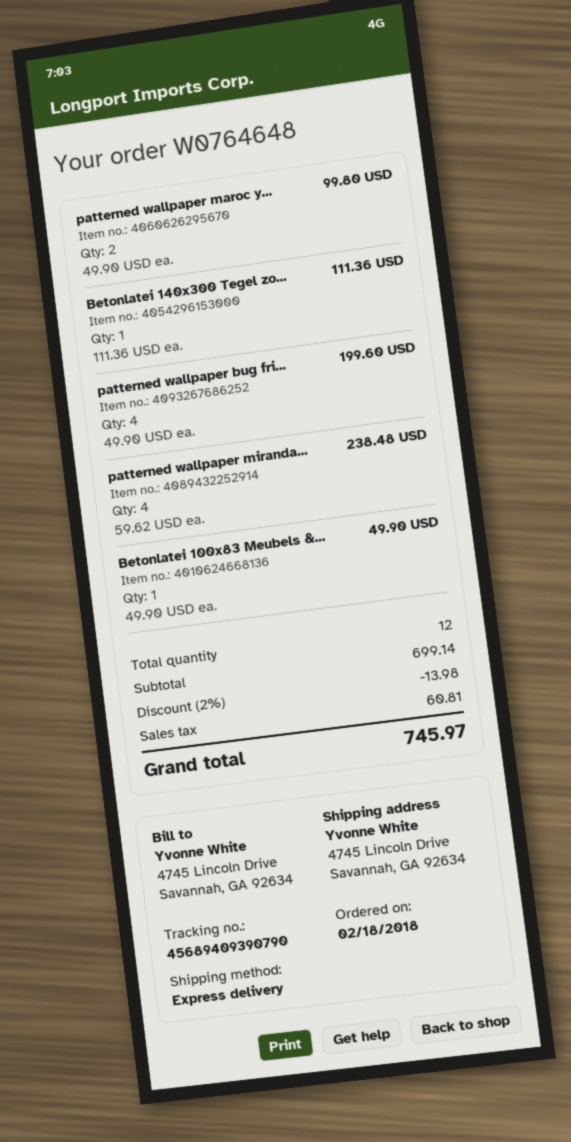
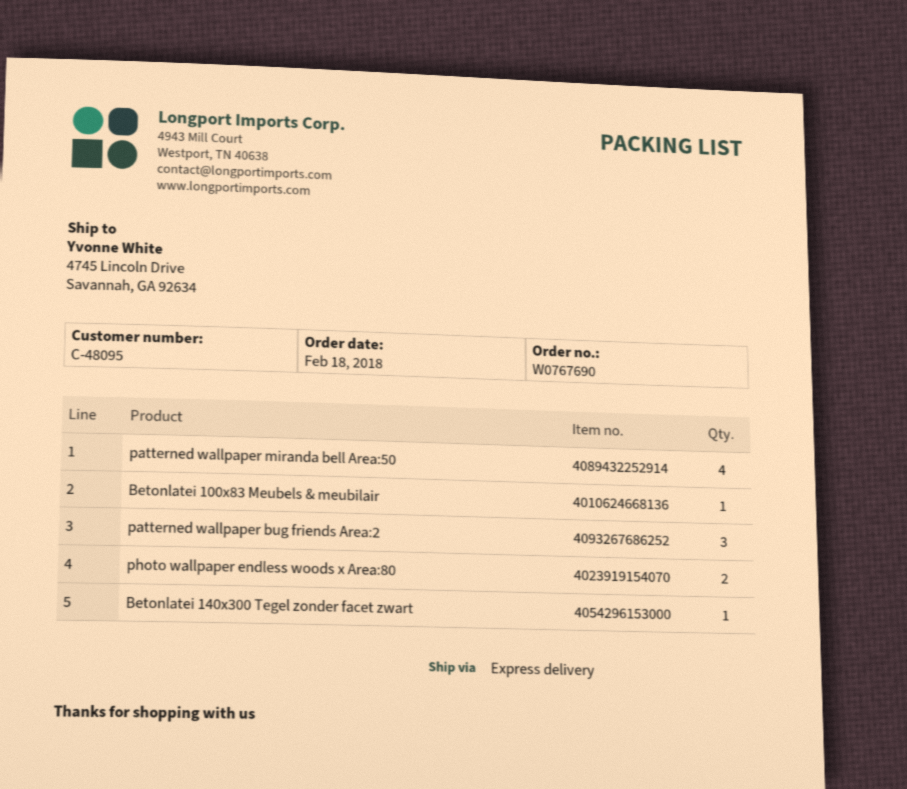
order number: W0764648 -> W0767690
patterned wallpaper maroc y...: 2 -> none
patterned wallpaper bug fri...: 4 -> 3
photo wallpaper endless woods x Area:80: none -> 2

